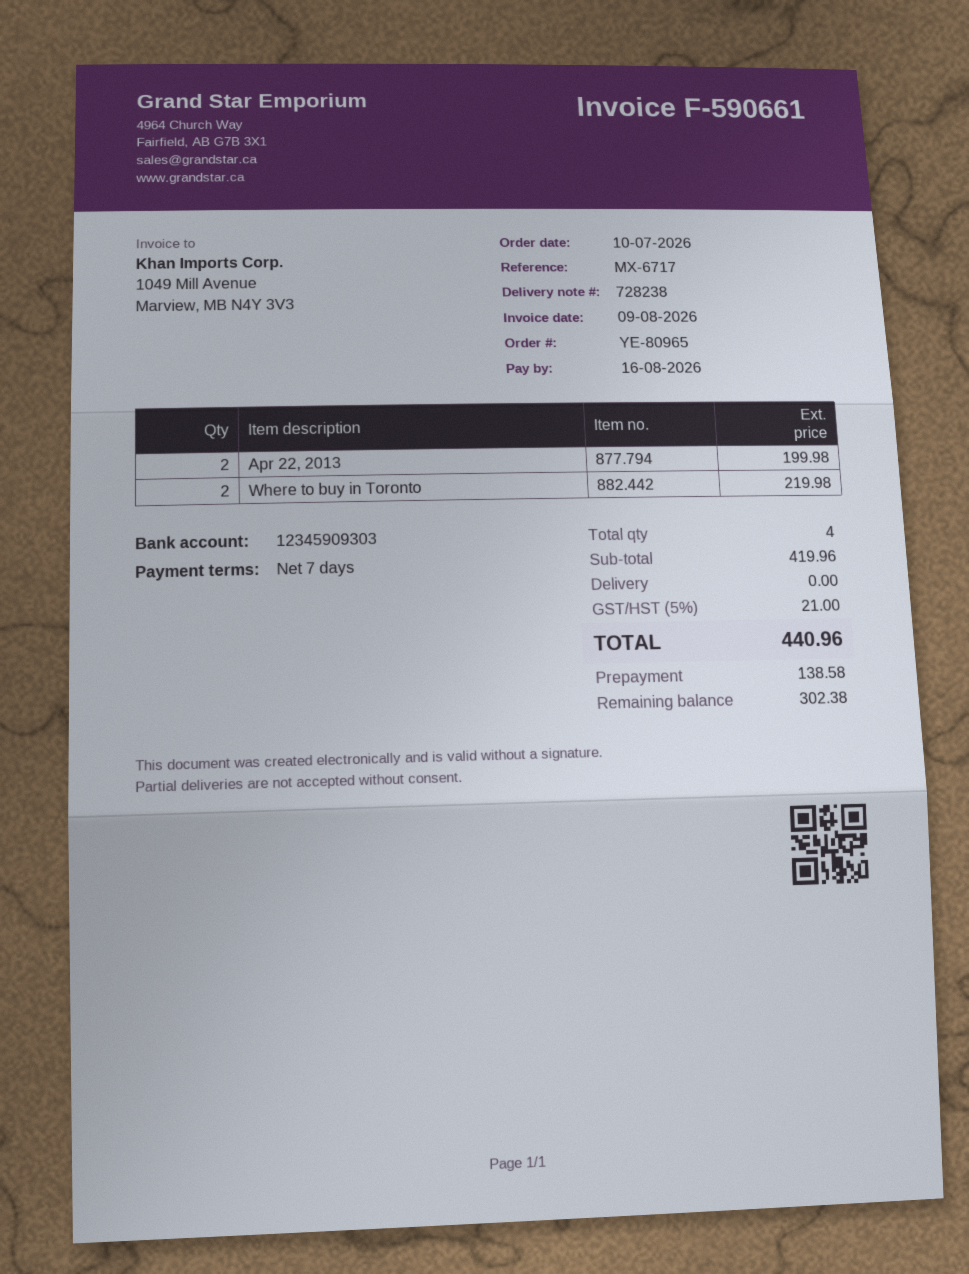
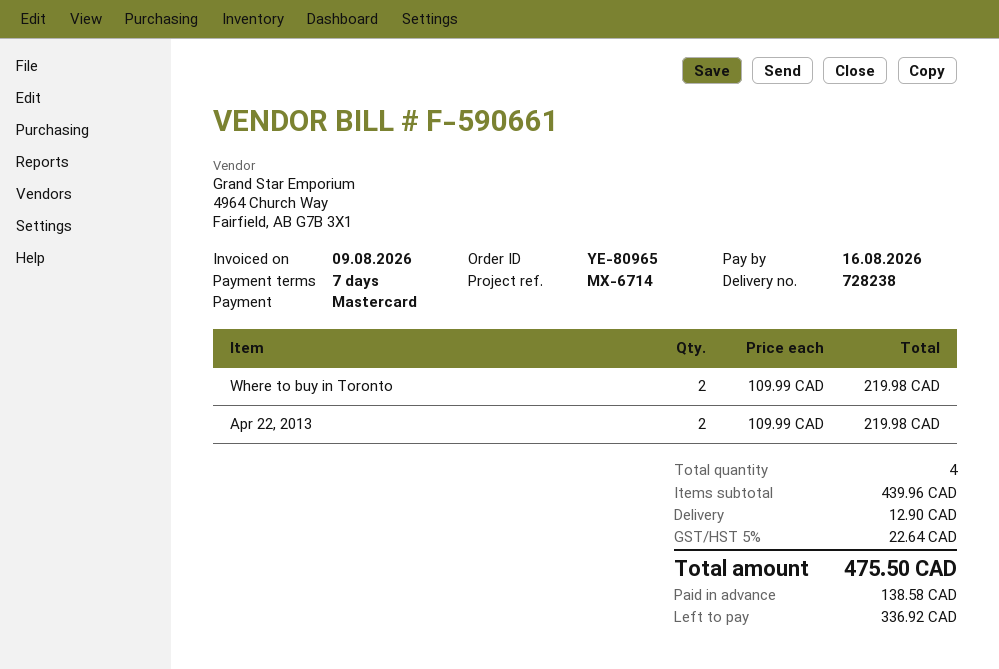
reference: MX-6717 -> MX-6714
Apr 22, 2013: 2 for 199.98 -> 2 for 219.98
subtotal: 419.96 -> 439.96
shipping: 0.00 -> 12.90
tax: 5% = 21.00 -> 5% = 22.64
total: 440.96 -> 475.50
balance: 302.38 -> 336.92

